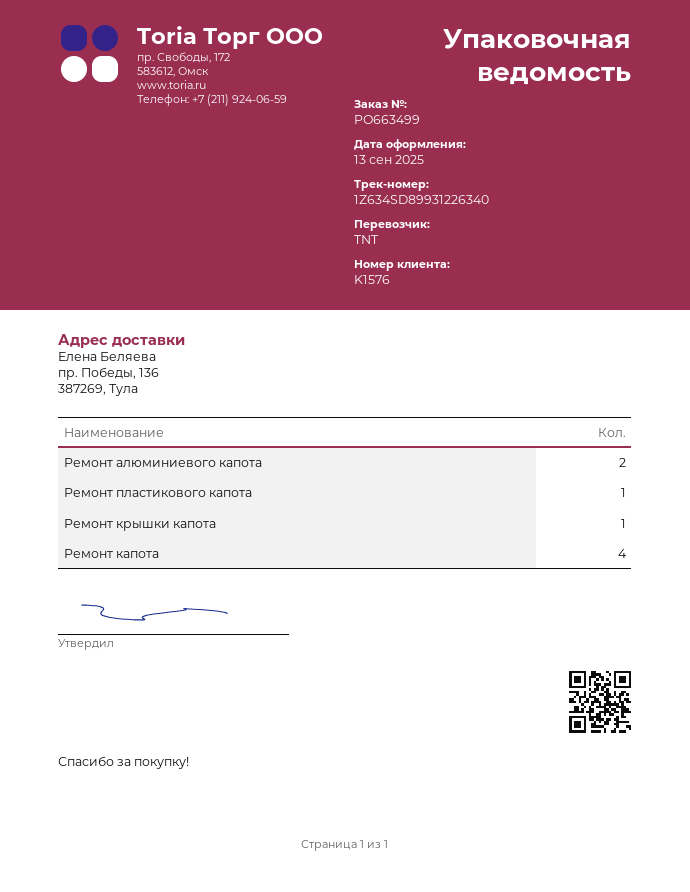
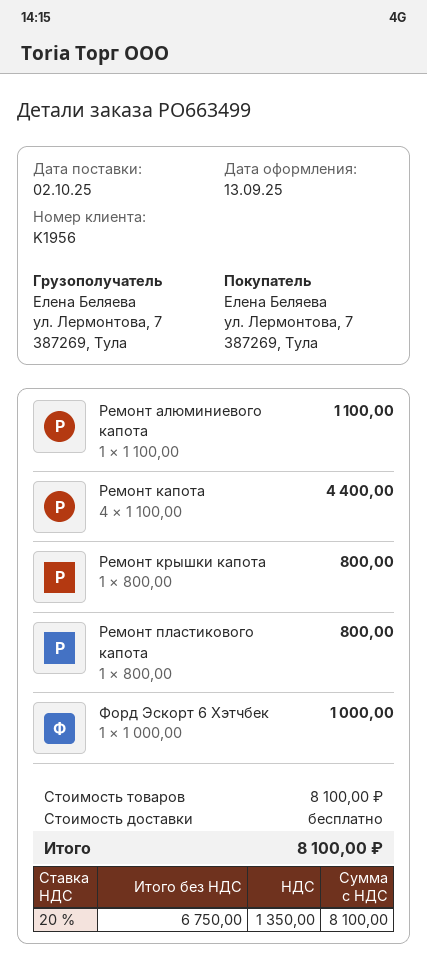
customer number: K1576 -> K1956
ship to: пр. Победы, 136, 387269, Тула -> ул. Лермонтова, 7, 387269, Тула
Ремонт алюминиевого капота: 2 -> 1
Форд Эскорт 6 Хэтчбек: none -> 1

